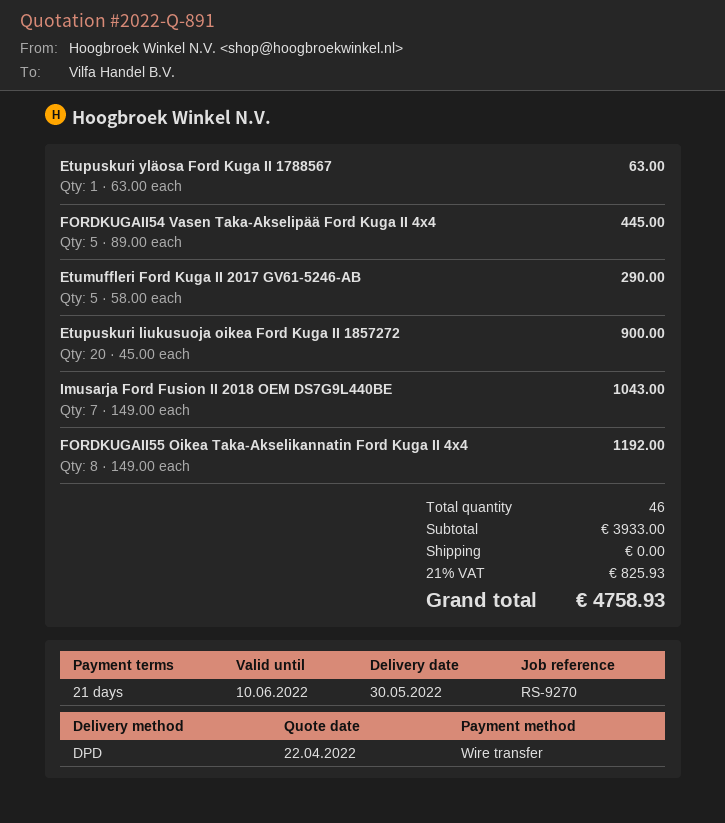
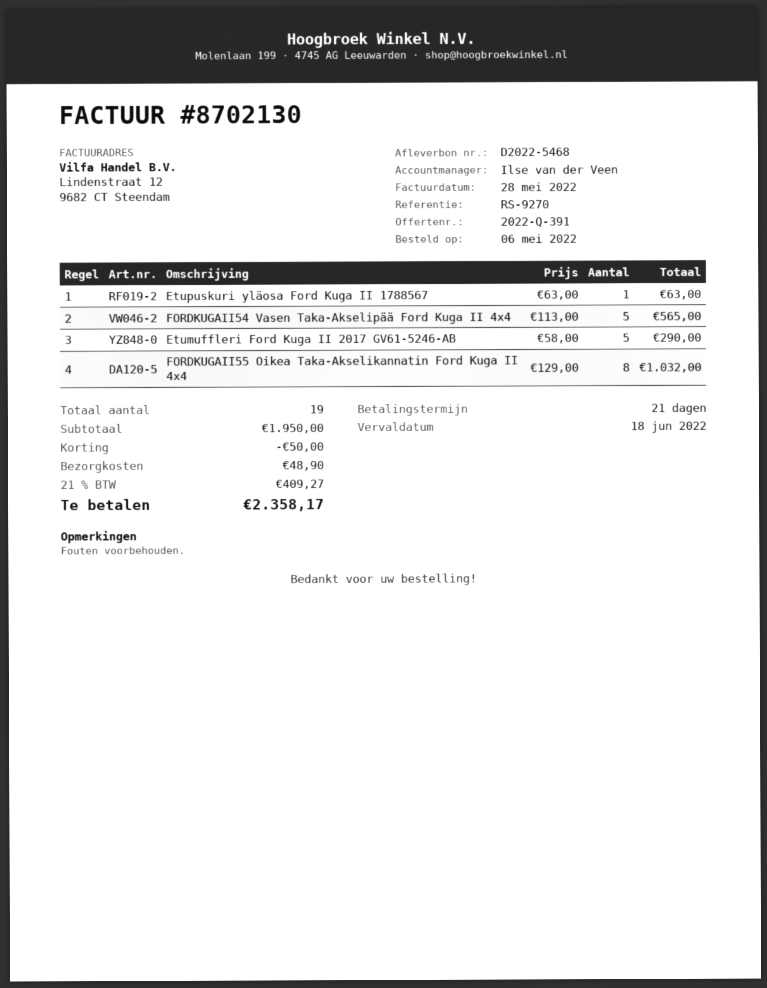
quote number: 2022-Q-891 -> 2022-Q-391
FORDKUGAII54 Vasen Taka-Akselipää Ford Kuga II 4x4: 5 x 89.00 = 445.00 -> 5 x 113.00 = 565.00
Etupuskuri liukusuoja oikea Ford Kuga II 1857272: 20 x 45.00 = 900.00 -> none
Imusarja Ford Fusion II 2018 OEM DS7G9L440BE: 7 x 149.00 = 1043.00 -> none
FORDKUGAII55 Oikea Taka-Akselikannatin Ford Kuga II 4x4: 8 x 149.00 = 1192.00 -> 8 x 129.00 = 1032.00
total quantity: 46 -> 19
subtotal: 3933.00 -> 1950.00
discount: none -> 50.00
shipping: 0.00 -> 48.90
tax: 21% = 825.93 -> 21% = 409.27
total: 4758.93 -> 2358.17

